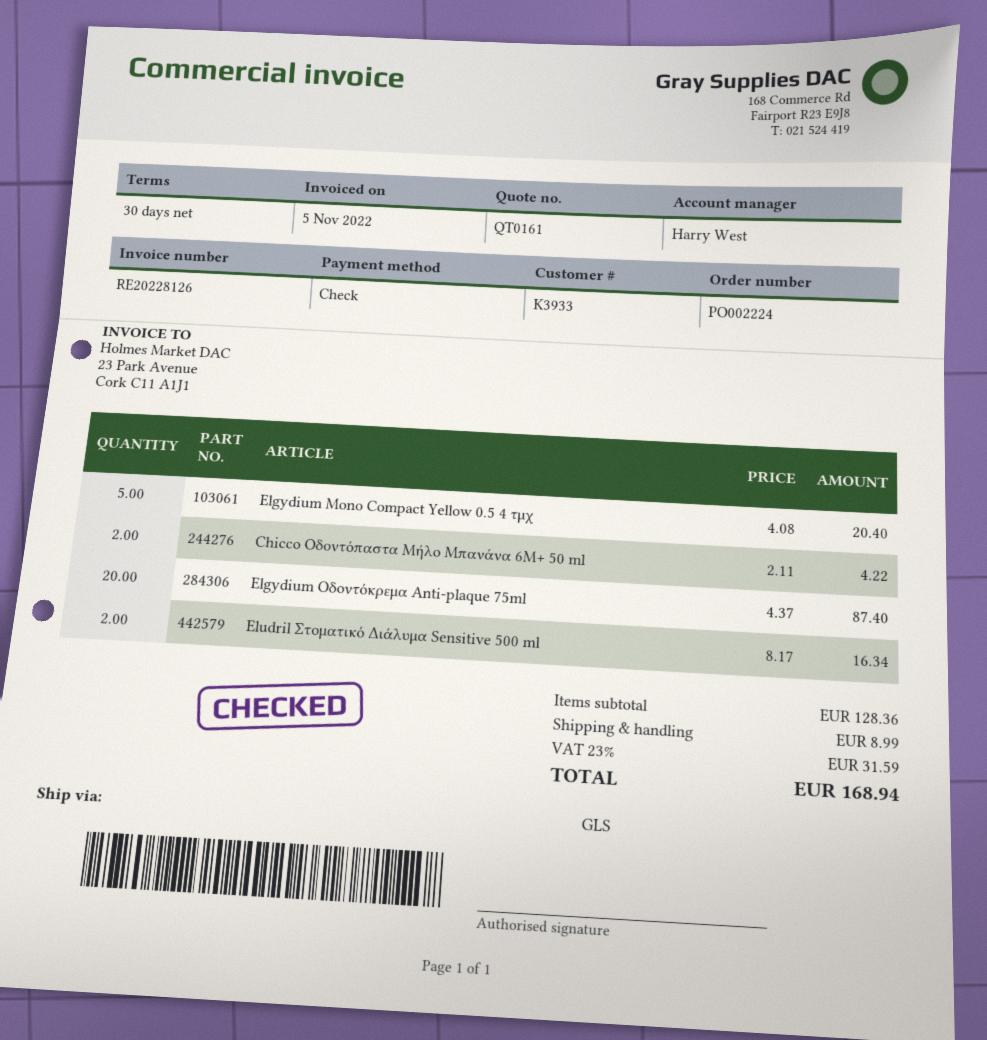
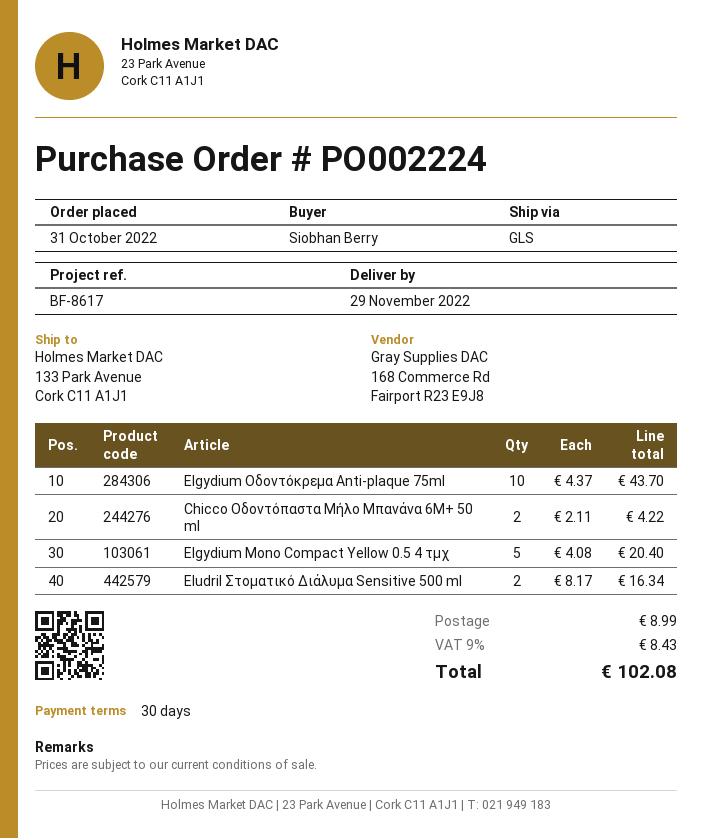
Elgydium Οδοντόκρεμα Anti-plaque 75ml: 20 x 4.37 = 87.40 -> 10 x 4.37 = 43.70
tax: 23% = 31.59 -> 9% = 8.43
total: 168.94 -> 102.08

